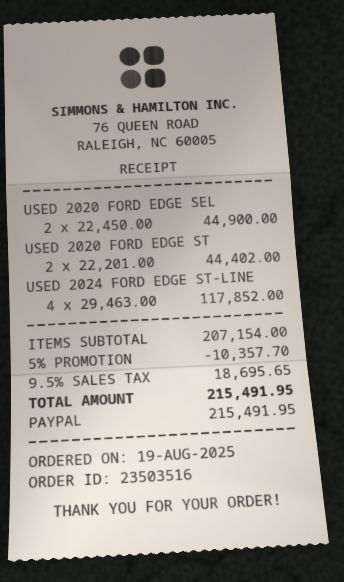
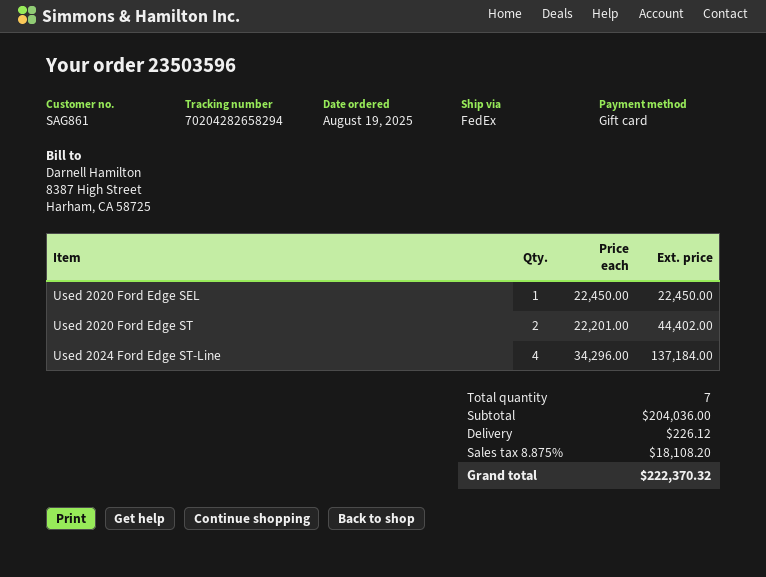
order number: 23503516 -> 23503596
payment method: PayPal -> gift card
USED 2020 FORD EDGE SEL: 2 x 22450.00 = 44900.00 -> 1 x 22450.00 = 22450.00
USED 2024 FORD EDGE ST-LINE: 4 x 29463.00 = 117852.00 -> 4 x 34296.00 = 137184.00
subtotal: 207154.00 -> 204036.00
discount: 5% = 10357.70 -> none
shipping: none -> 226.12
tax: 9.5% = 18695.65 -> 8.875% = 18108.20
total: 215491.95 -> 222370.32

